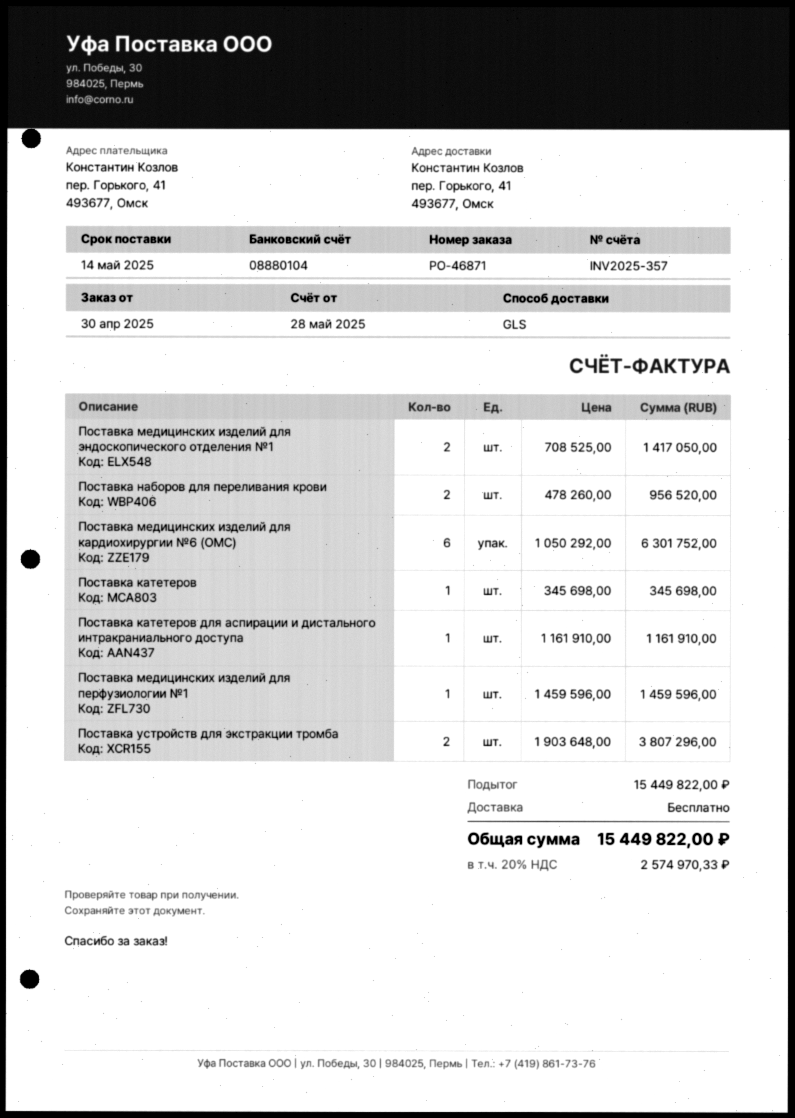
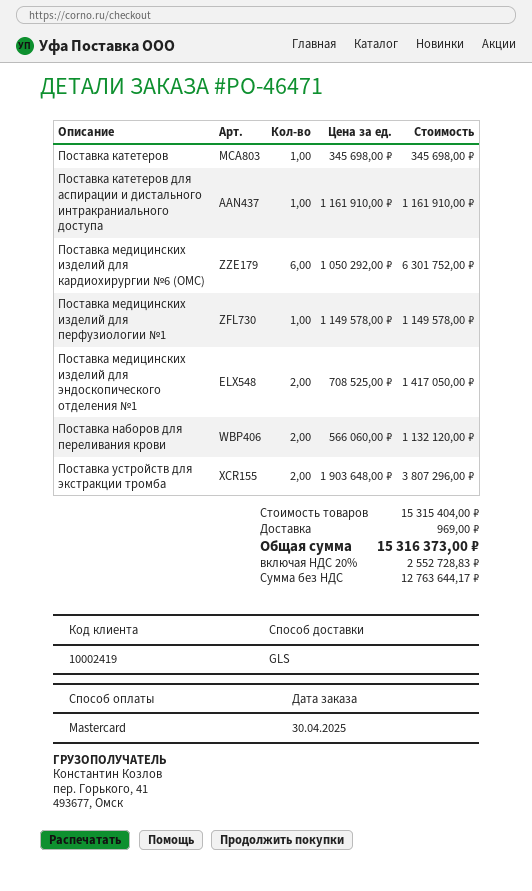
order number: PO-46871 -> PO-46471
Поставка наборов для переливания крови: 2 x 478260.00 = 956520.00 -> 2 x 566060.00 = 1132120.00
Поставка медицинских изделий для перфузиологии №1: 1 x 1459596.00 = 1459596.00 -> 1 x 1149578.00 = 1149578.00
subtotal: 15449822.00 -> 15315404.00
shipping: 0.00 -> 969.00
tax: 20% = 2574970.33 -> 20% = 2552728.83
total: 15449822.00 -> 15316373.00

